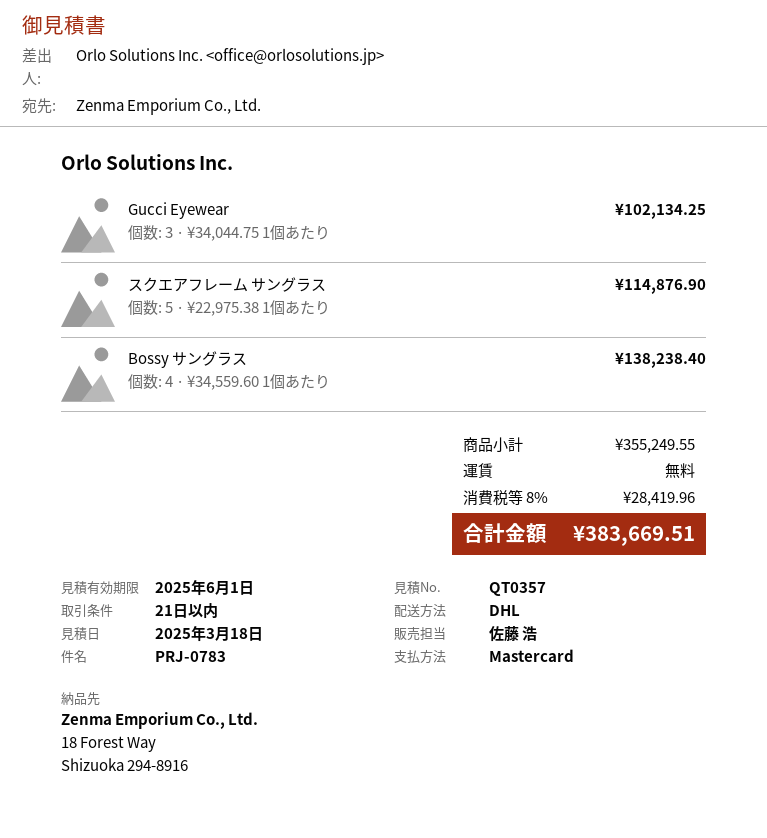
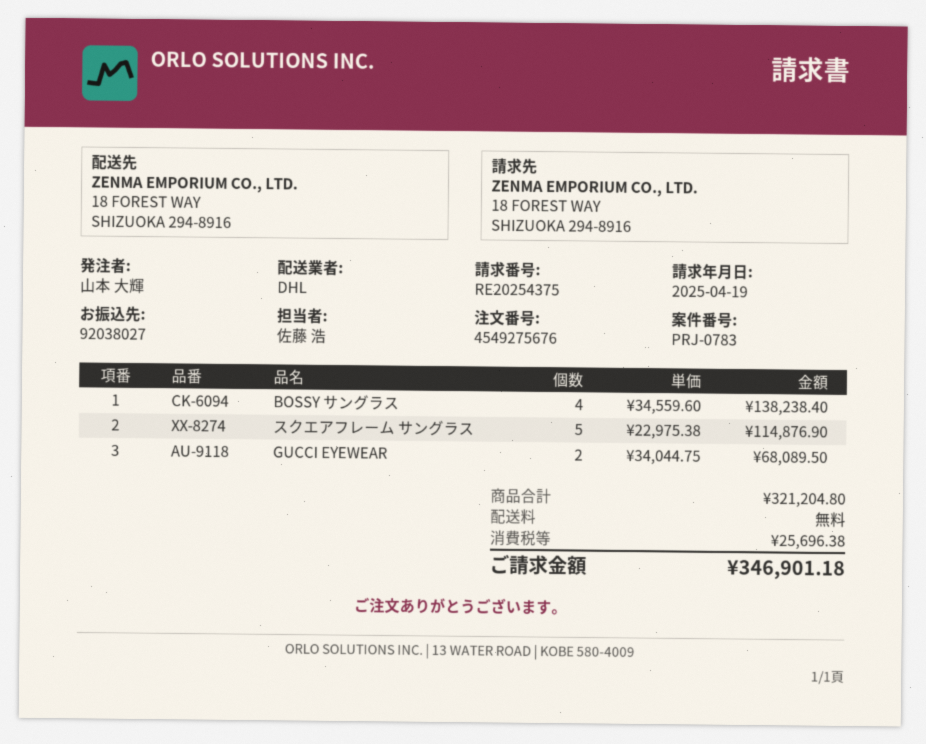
Gucci Eyewear: 3 x 34044.75 = 102134.25 -> 2 x 34044.75 = 68089.50
subtotal: 355249.55 -> 321204.80
tax: 28419.96 -> 25696.38
total: 383669.51 -> 346901.18

